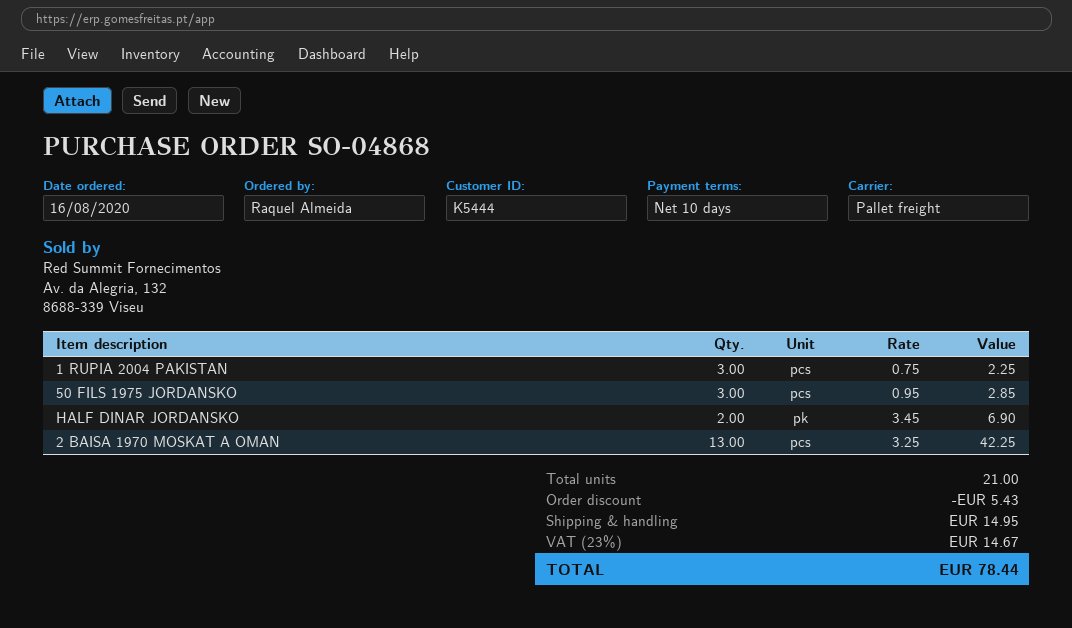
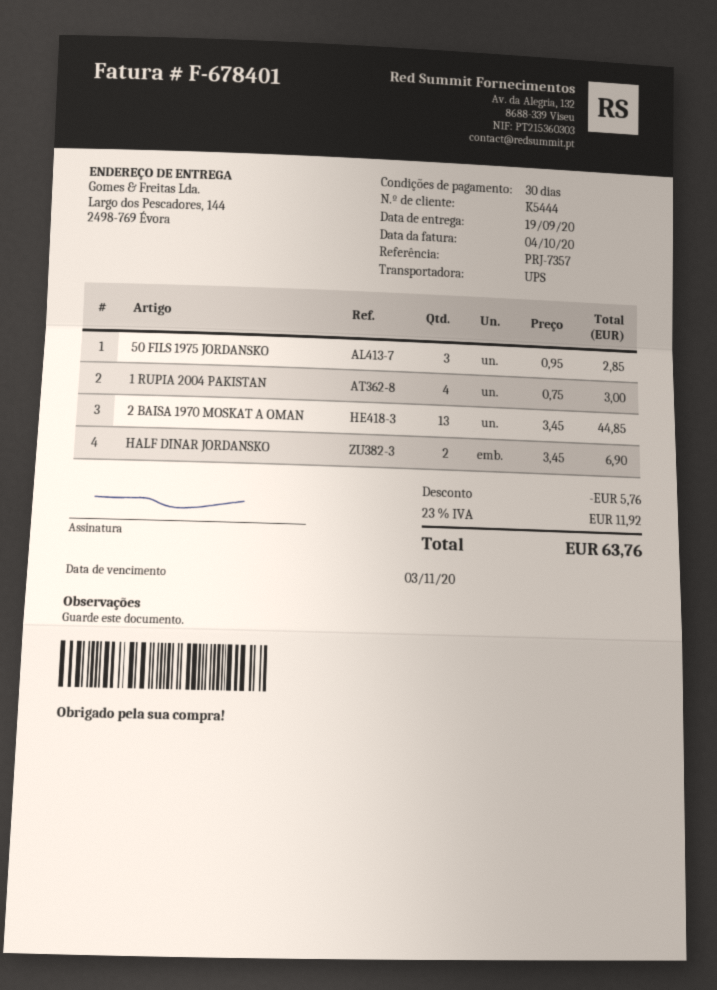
payment terms: 10 days -> 30 days
shipping method: pallet freight -> UPS
1 RUPIA 2004 PAKISTAN: 3 x 0.75 = 2.25 -> 4 x 0.75 = 3.00
2 BAISA 1970 MOSKAT A OMAN: 13 x 3.25 = 42.25 -> 13 x 3.45 = 44.85
discount: 5.43 -> 5.76
shipping: 14.95 -> none
tax: 23% = 14.67 -> 23% = 11.92
total: 78.44 -> 63.76

